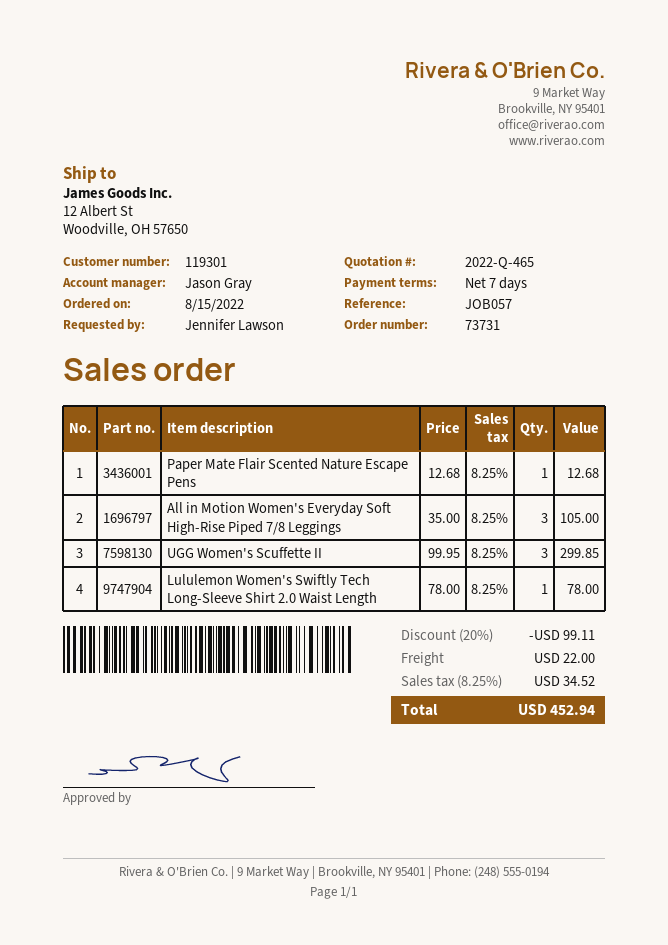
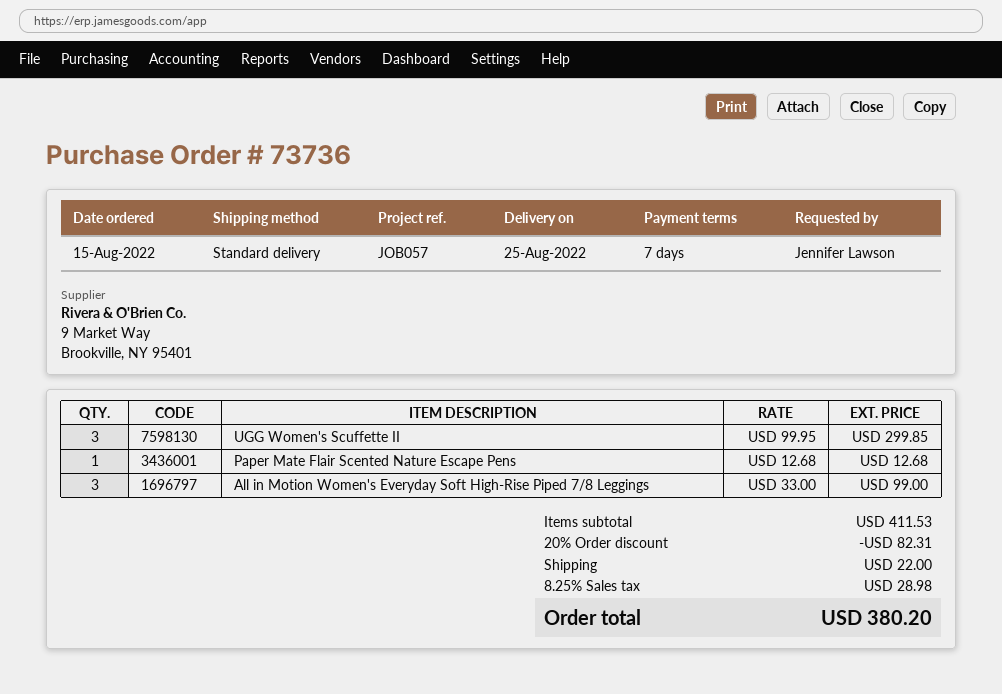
order number: 73731 -> 73736
All in Motion Women's Everyday Soft High-Rise Piped 7/8 Leggings: 3 x 35.00 = 105.00 -> 3 x 33.00 = 99.00
Lululemon Women's Swiftly Tech Long-Sleeve Shirt 2.0 Waist Length: 1 x 78.00 = 78.00 -> none
discount: 20% = 99.11 -> 20% = 82.31
tax: 8.25% = 34.52 -> 8.25% = 28.98
total: 452.94 -> 380.20

